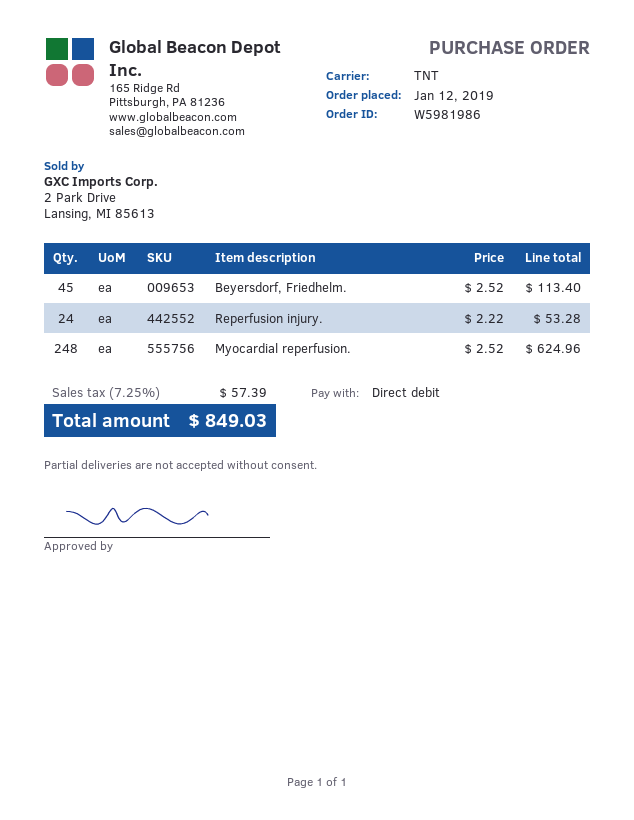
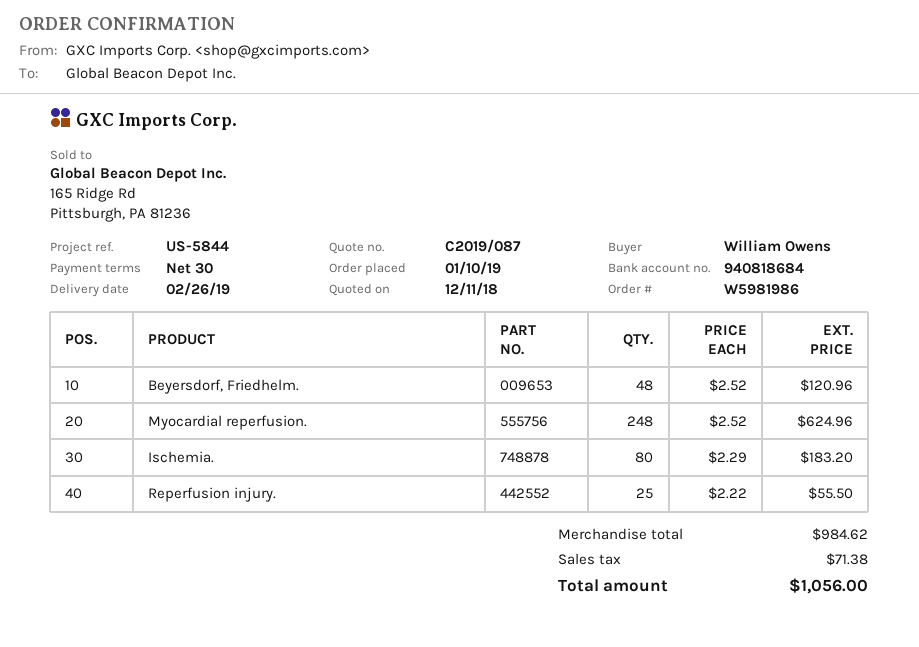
order date: 2019-01-12 -> 2019-01-10
Beyersdorf, Friedhelm.: 45 x 2.52 = 113.40 -> 48 x 2.52 = 120.96
Reperfusion injury.: 24 x 2.22 = 53.28 -> 25 x 2.22 = 55.50
Ischemia.: none -> 80 x 2.29 = 183.20
tax: 57.39 -> 71.38
total: 849.03 -> 1056.00

